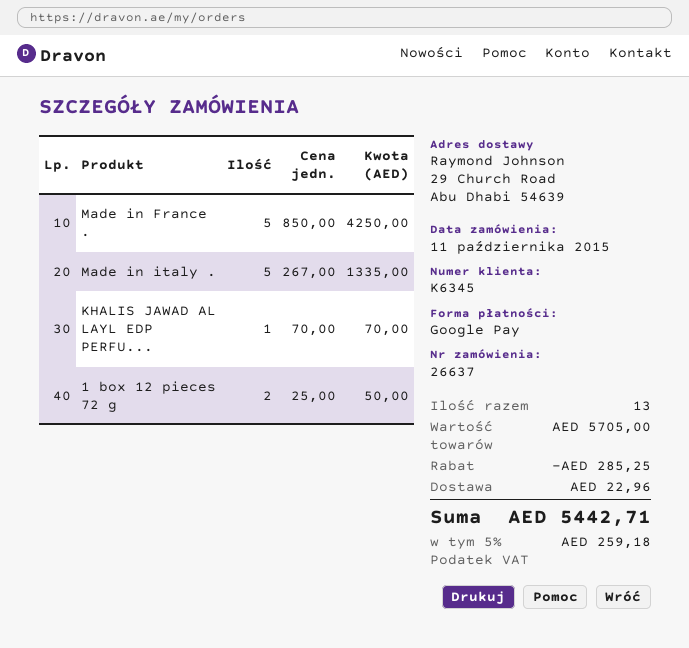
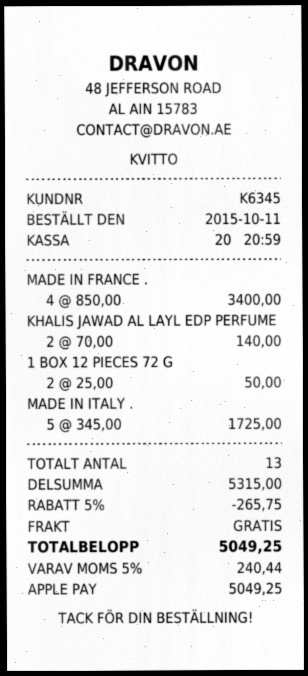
payment method: Google Pay -> Apple Pay
Made in France .: 5 x 850.00 = 4250.00 -> 4 x 850.00 = 3400.00
Made in italy .: 5 x 267.00 = 1335.00 -> 5 x 345.00 = 1725.00
KHALIS JAWAD AL LAYL EDP PERFU...: 1 x 70.00 = 70.00 -> 2 x 70.00 = 140.00
subtotal: 5705.00 -> 5315.00
discount: 285.25 -> 265.75
shipping: 22.96 -> 0.00
tax: 5% = 259.18 -> 5% = 240.44
total: 5442.71 -> 5049.25

